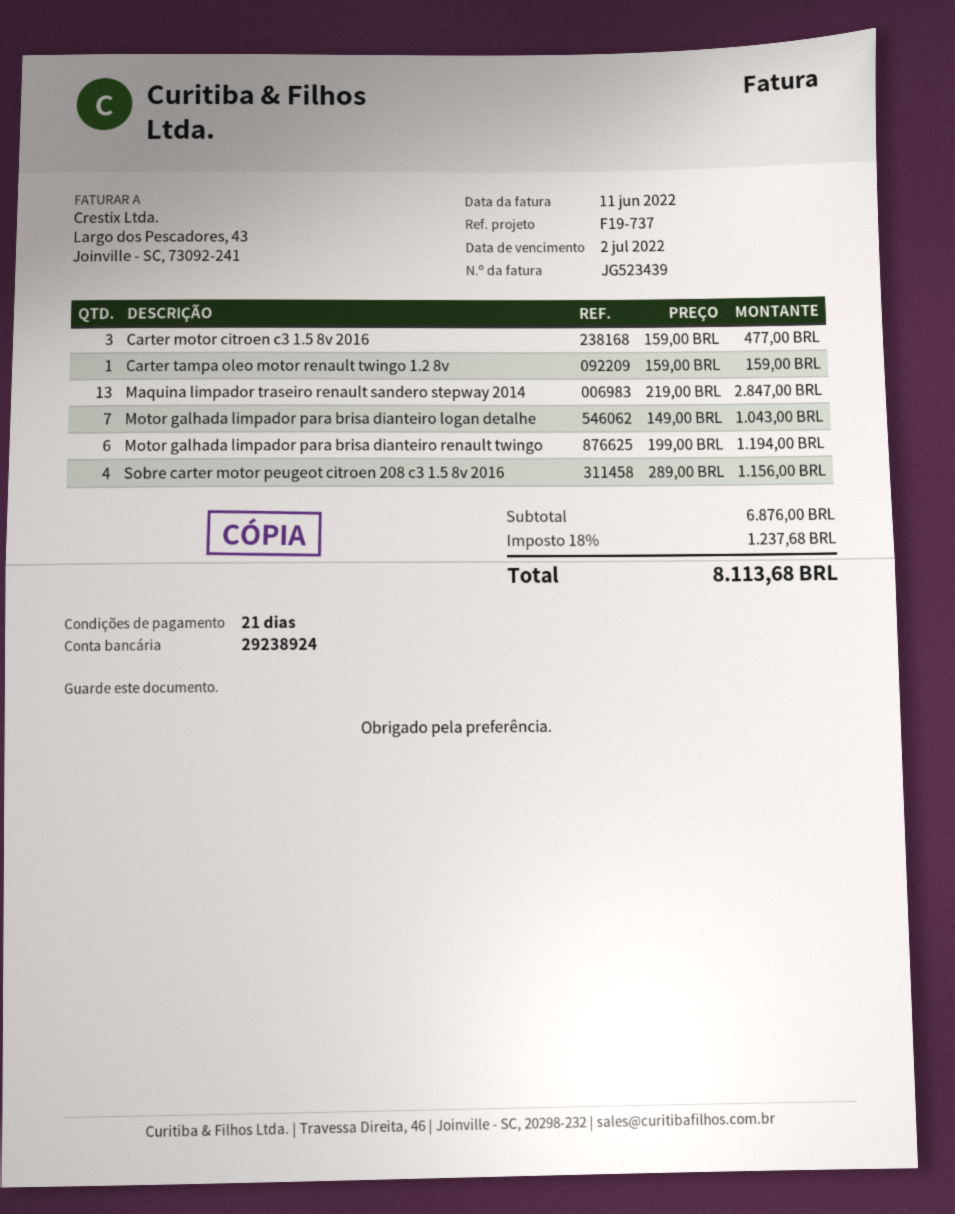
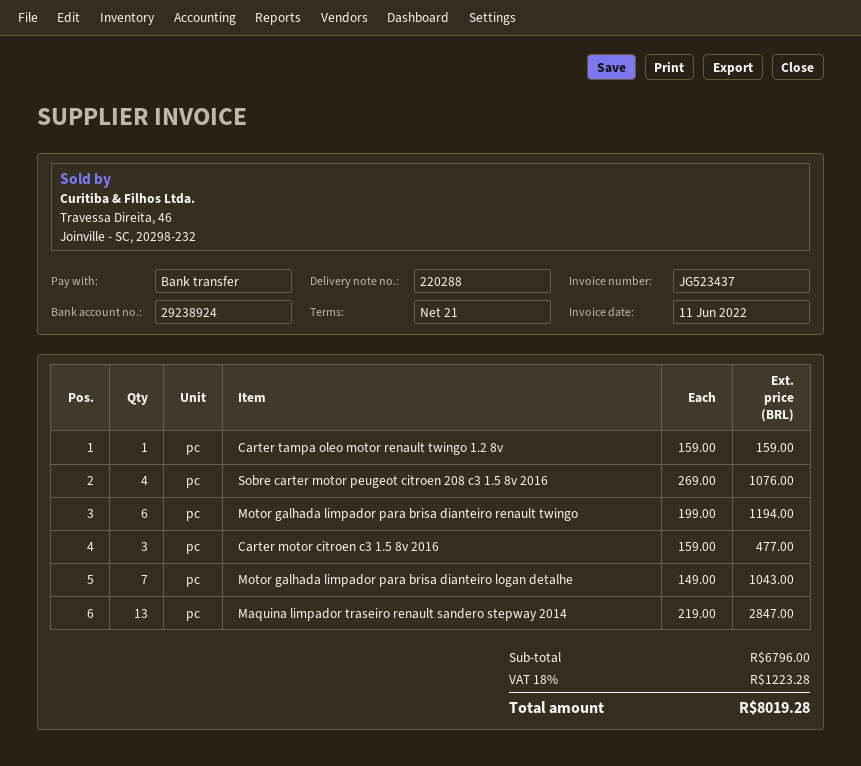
invoice number: JG523439 -> JG523437
Sobre carter motor peugeot citroen 208 c3 1.5 8v 2016: 4 x 289.00 = 1156.00 -> 4 x 269.00 = 1076.00
subtotal: 6876.00 -> 6796.00
tax: 18% = 1237.68 -> 18% = 1223.28
total: 8113.68 -> 8019.28

